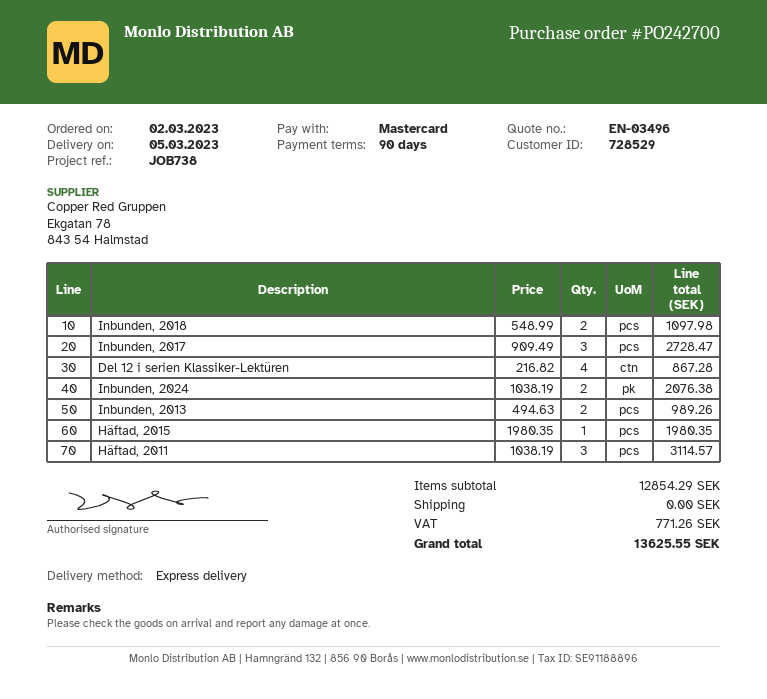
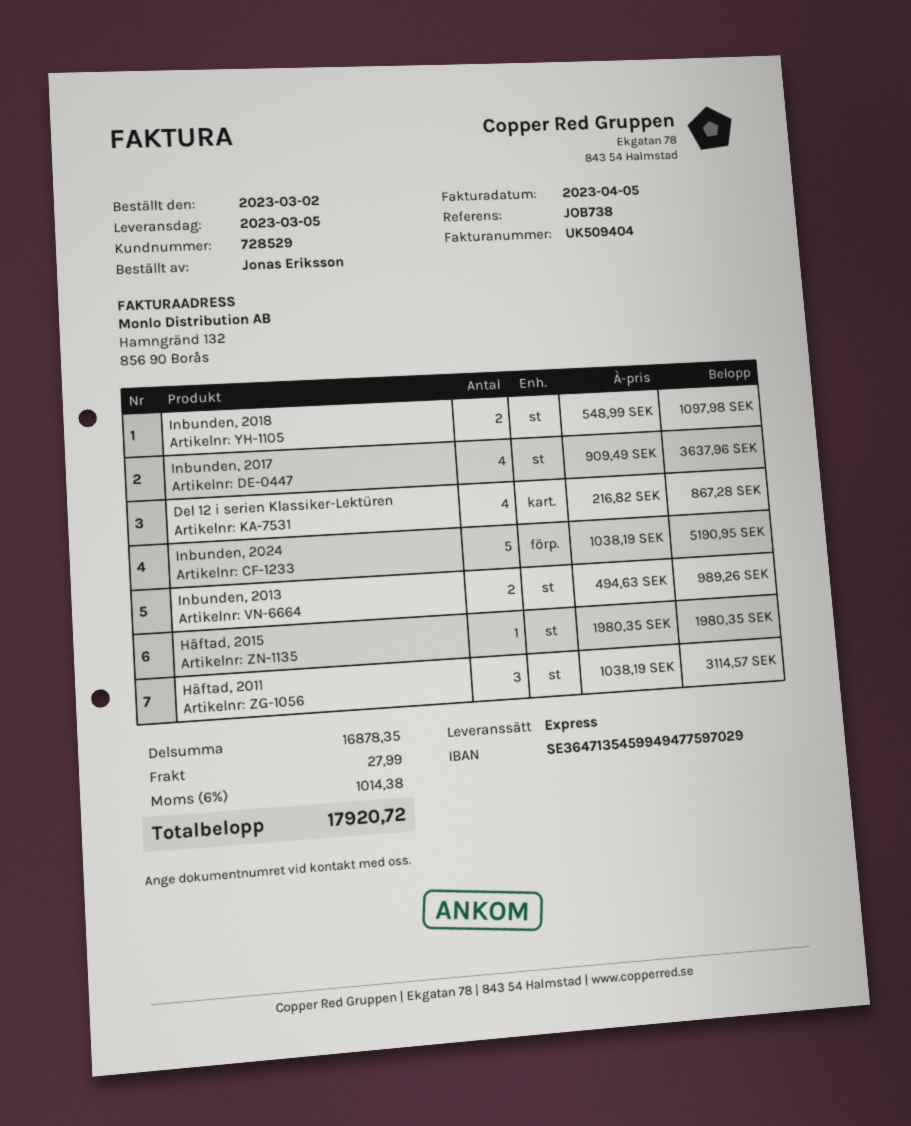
Inbunden, 2017: 3 x 909.49 = 2728.47 -> 4 x 909.49 = 3637.96
Inbunden, 2024: 2 x 1038.19 = 2076.38 -> 5 x 1038.19 = 5190.95
subtotal: 12854.29 -> 16878.35
shipping: 0.00 -> 27.99
tax: 771.26 -> 1014.38
total: 13625.55 -> 17920.72

